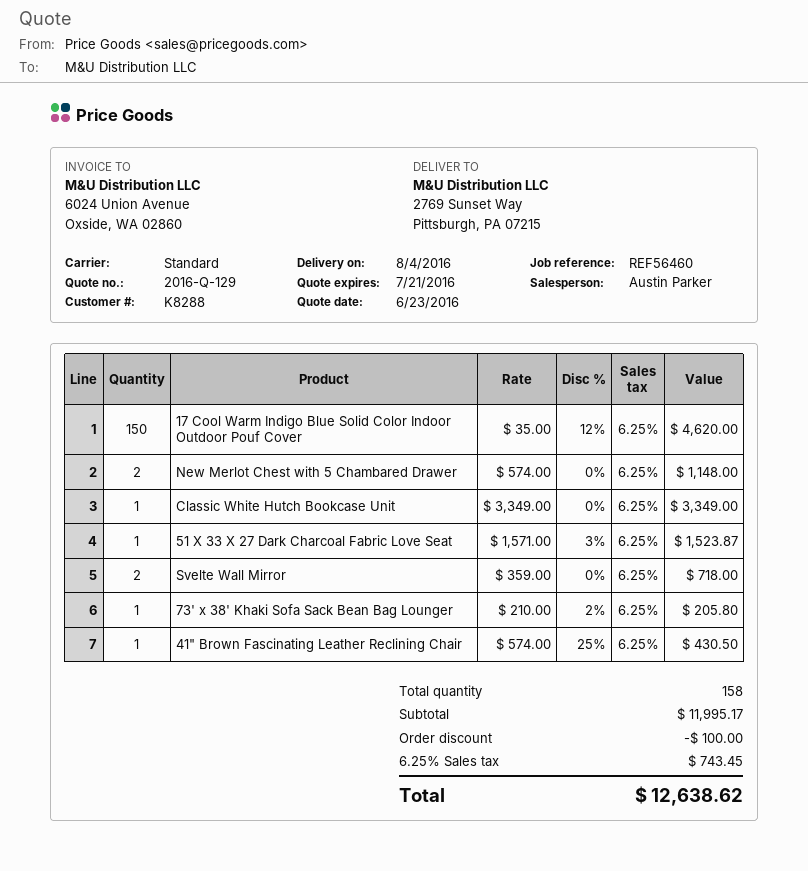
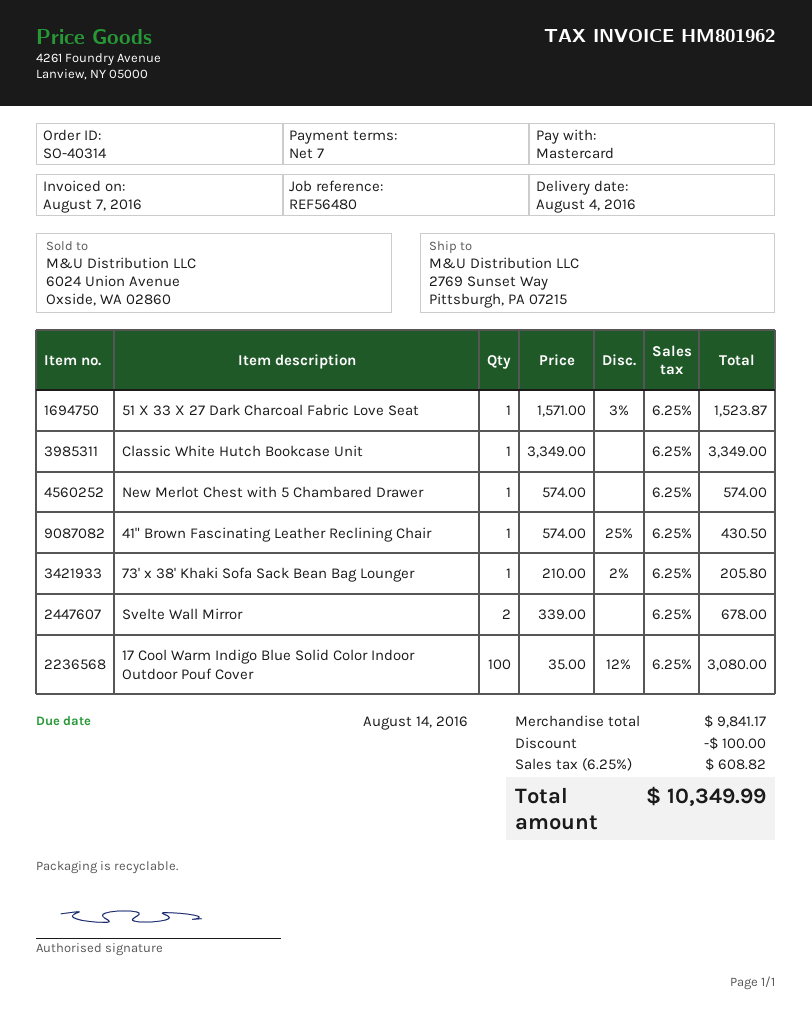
reference: REF56460 -> REF56480
17 Cool Warm Indigo Blue Solid Color Indoor Outdoor Pouf Cover: 150 x 35.00 - 12% = 4620.00 -> 100 x 35.00 - 12% = 3080.00
New Merlot Chest with 5 Chambared Drawer: 2 x 574.00 = 1148.00 -> 1 x 574.00 = 574.00
Svelte Wall Mirror: 2 x 359.00 = 718.00 -> 2 x 339.00 = 678.00
subtotal: 11995.17 -> 9841.17
tax: 6.25% = 743.45 -> 6.25% = 608.82
total: 12638.62 -> 10349.99

